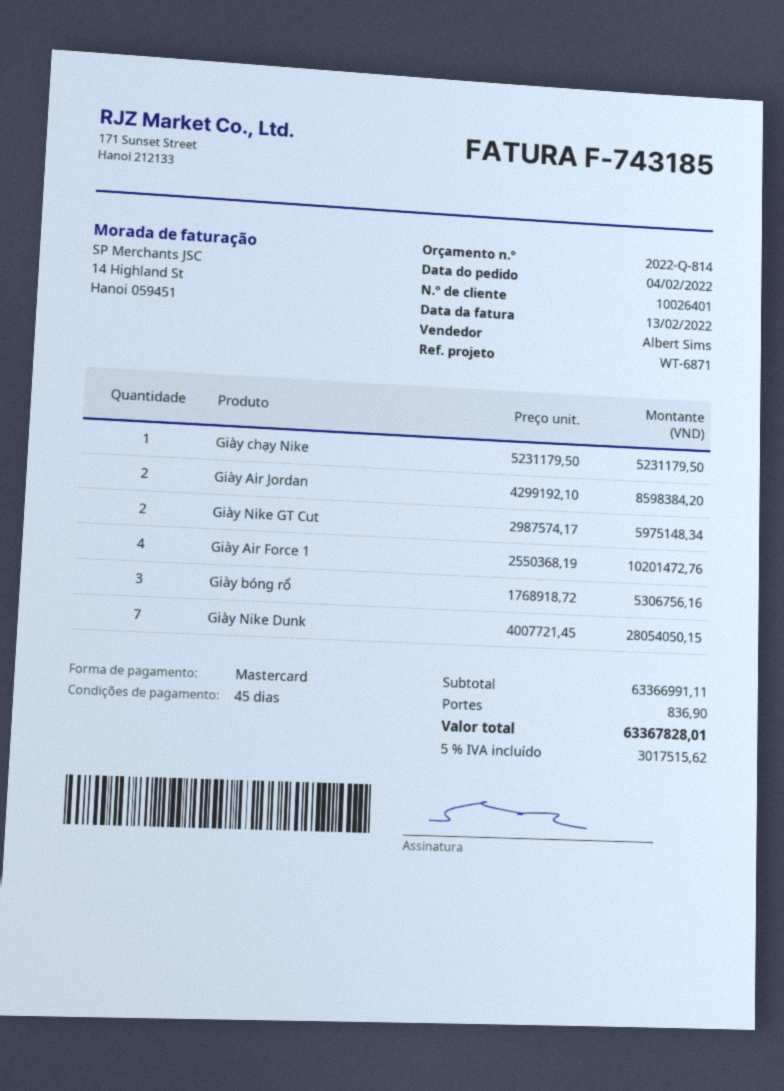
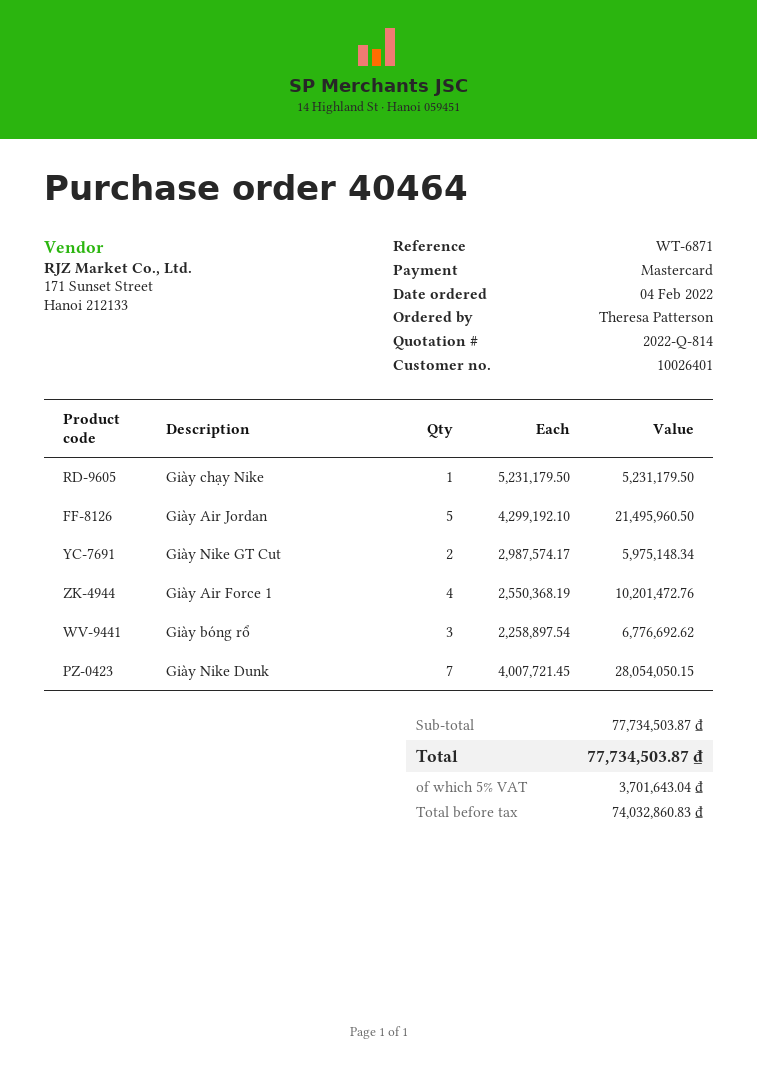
Giày Air Jordan: 2 x 4299192.10 = 8598384.20 -> 5 x 4299192.10 = 21495960.50
Giày bóng rổ: 3 x 1768918.72 = 5306756.16 -> 3 x 2258897.54 = 6776692.62
subtotal: 63366991.11 -> 77734503.87
shipping: 836.90 -> none
tax: 5% = 3017515.62 -> 5% = 3701643.04
total: 63367828.01 -> 77734503.87

